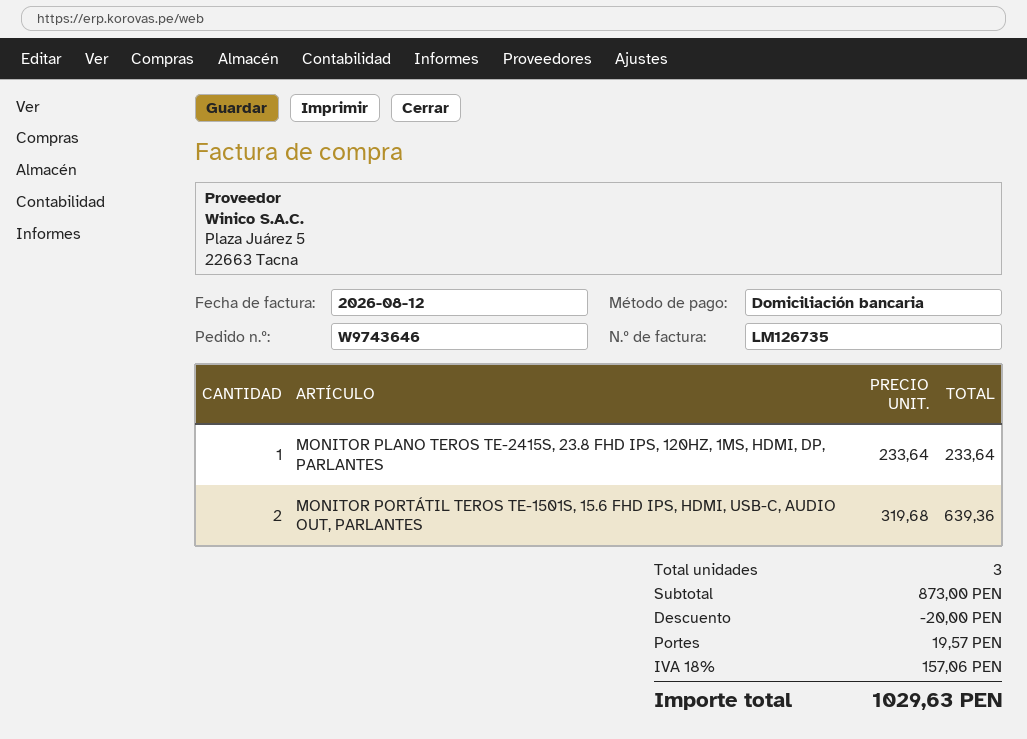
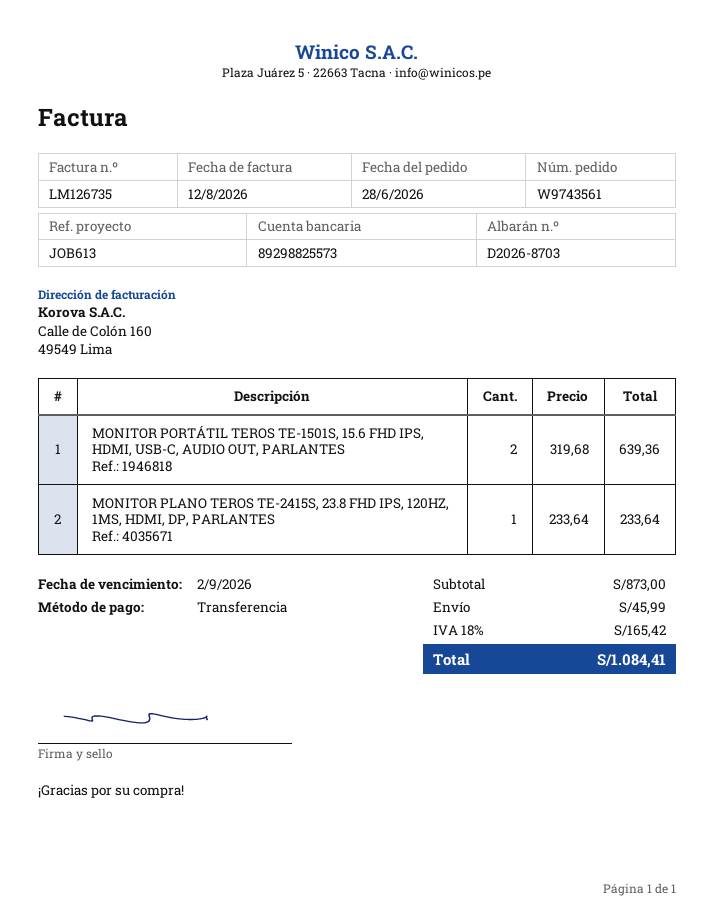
order number: W9743646 -> W9743561
payment method: direct debit -> bank transfer
discount: 20.00 -> none
shipping: 19.57 -> 45.99
tax: 18% = 157.06 -> 18% = 165.42
total: 1029.63 -> 1084.41

